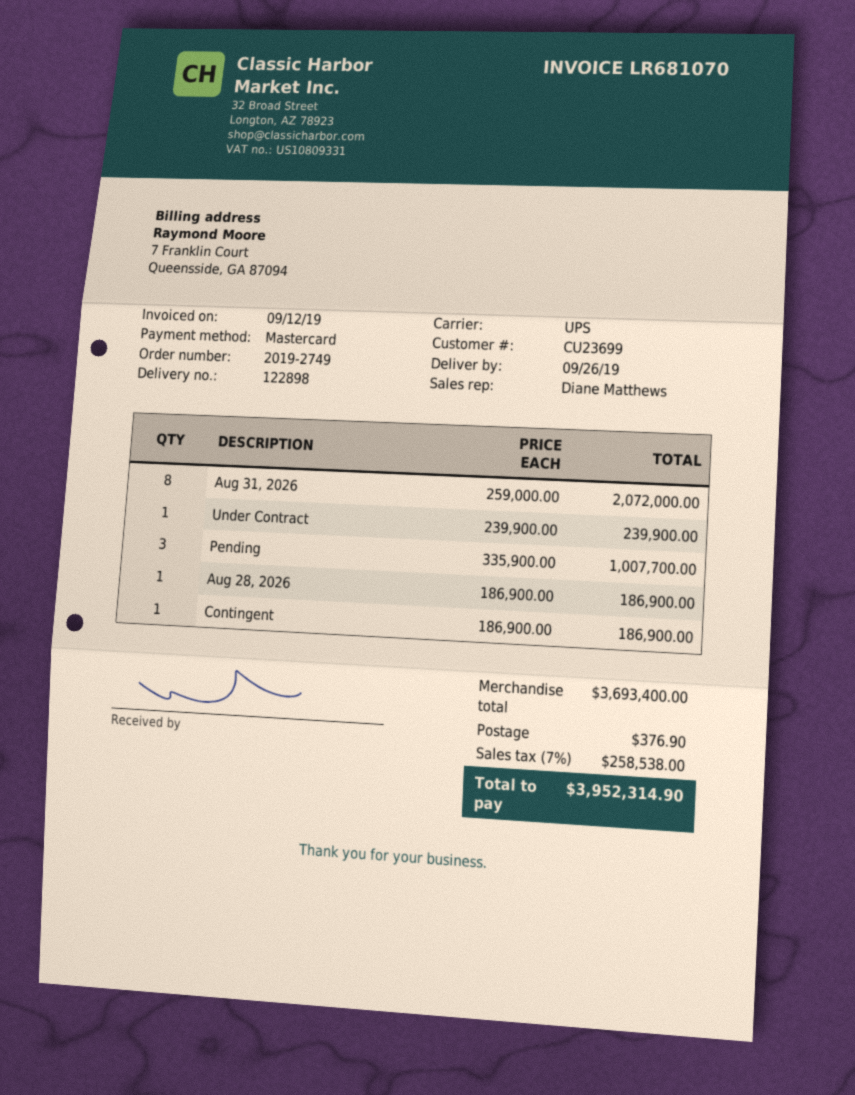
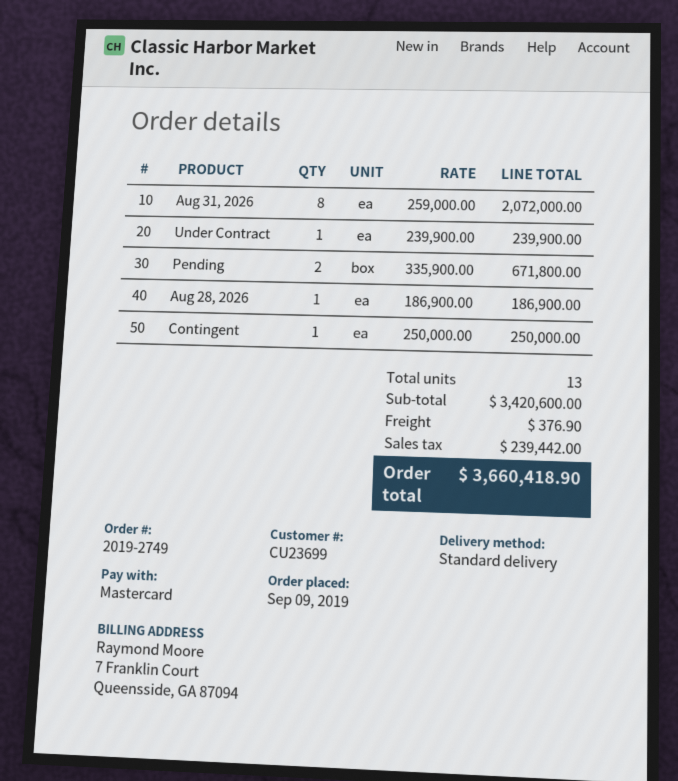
shipping method: UPS -> standard
Pending: 3 x 335900.00 = 1007700.00 -> 2 x 335900.00 = 671800.00
Contingent: 1 x 186900.00 = 186900.00 -> 1 x 250000.00 = 250000.00
subtotal: 3693400.00 -> 3420600.00
tax: 258538.00 -> 239442.00
total: 3952314.90 -> 3660418.90

